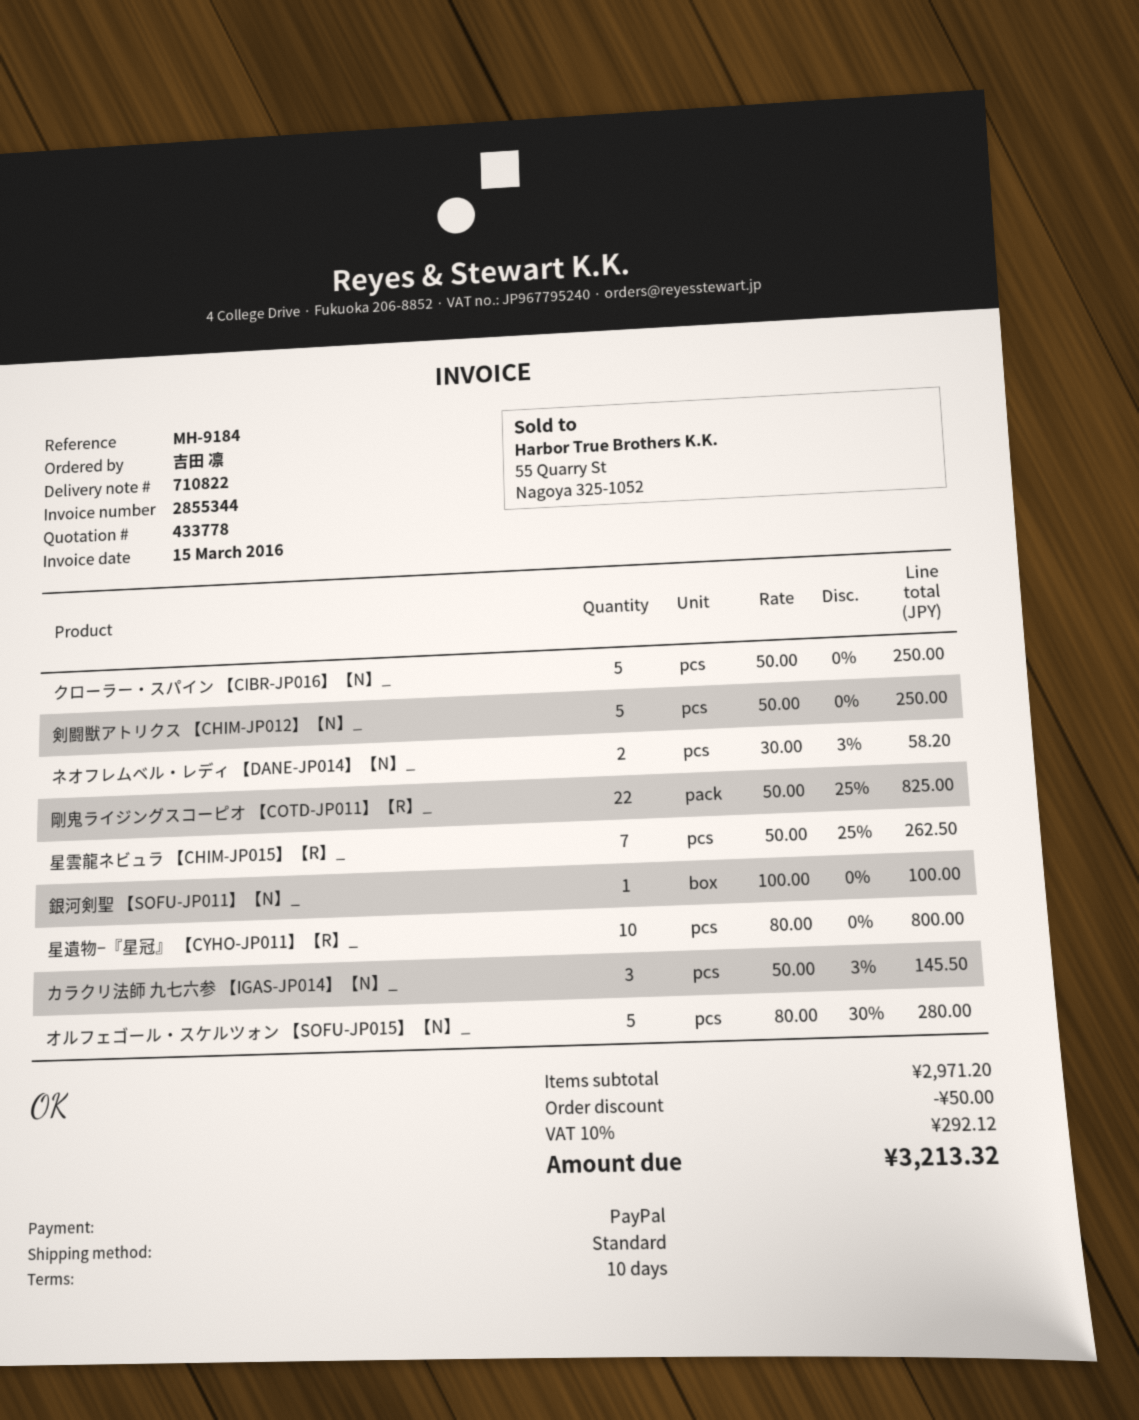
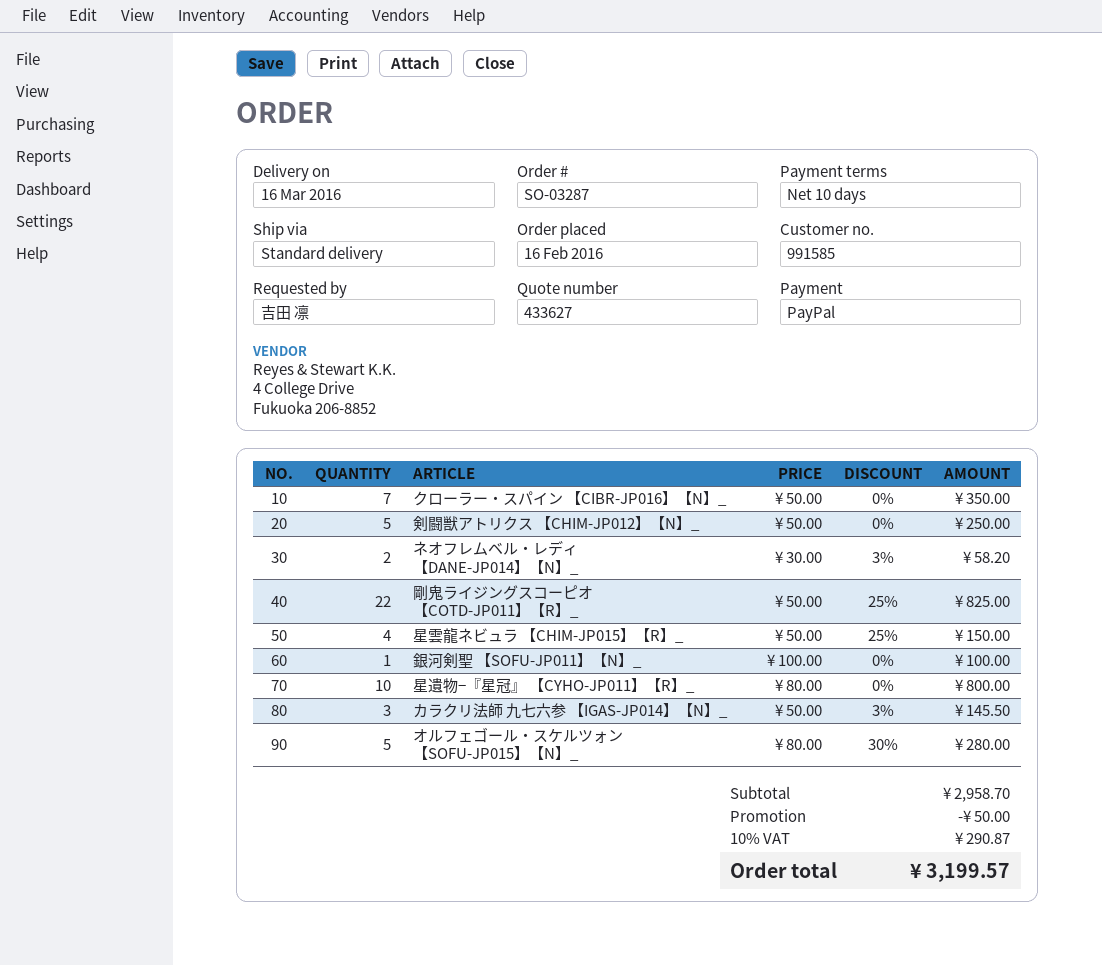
quote number: 433778 -> 433627
クローラー・スパイン 【CIBR-JP016】【N】_: 5 x 50.00 = 250.00 -> 7 x 50.00 = 350.00
星雲龍ネビュラ 【CHIM-JP015】【R】_: 7 x 50.00 - 25% = 262.50 -> 4 x 50.00 - 25% = 150.00
subtotal: 2971.20 -> 2958.70
tax: 10% = 292.12 -> 10% = 290.87
total: 3213.32 -> 3199.57

